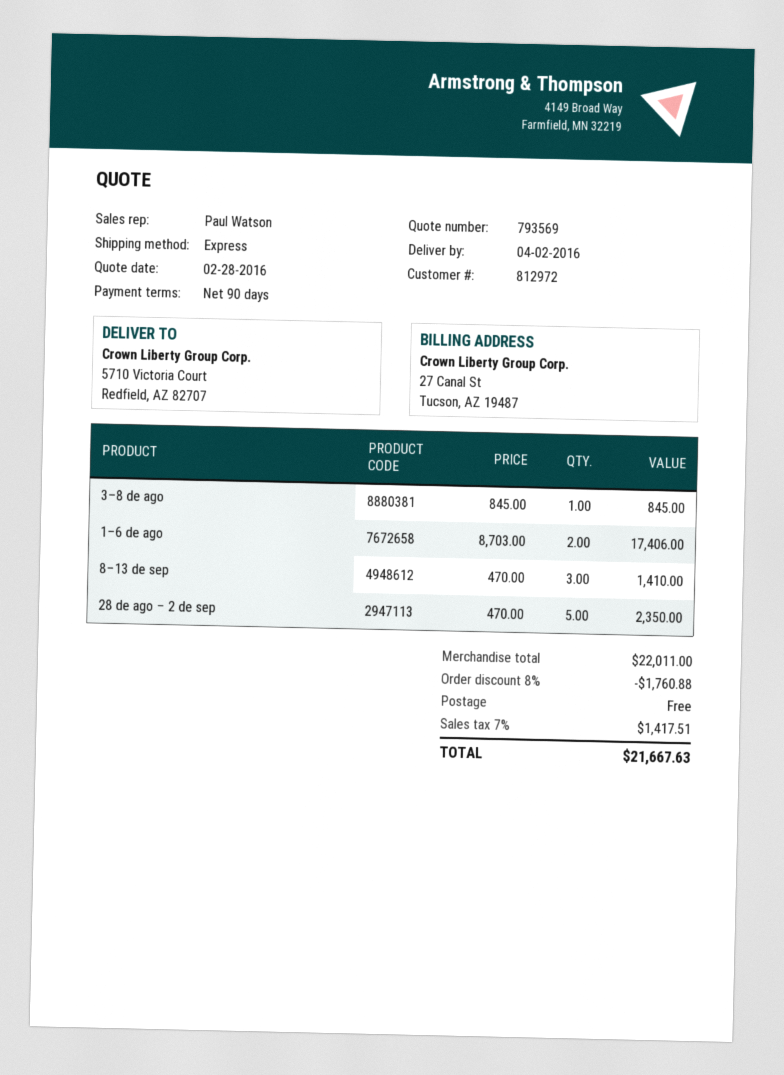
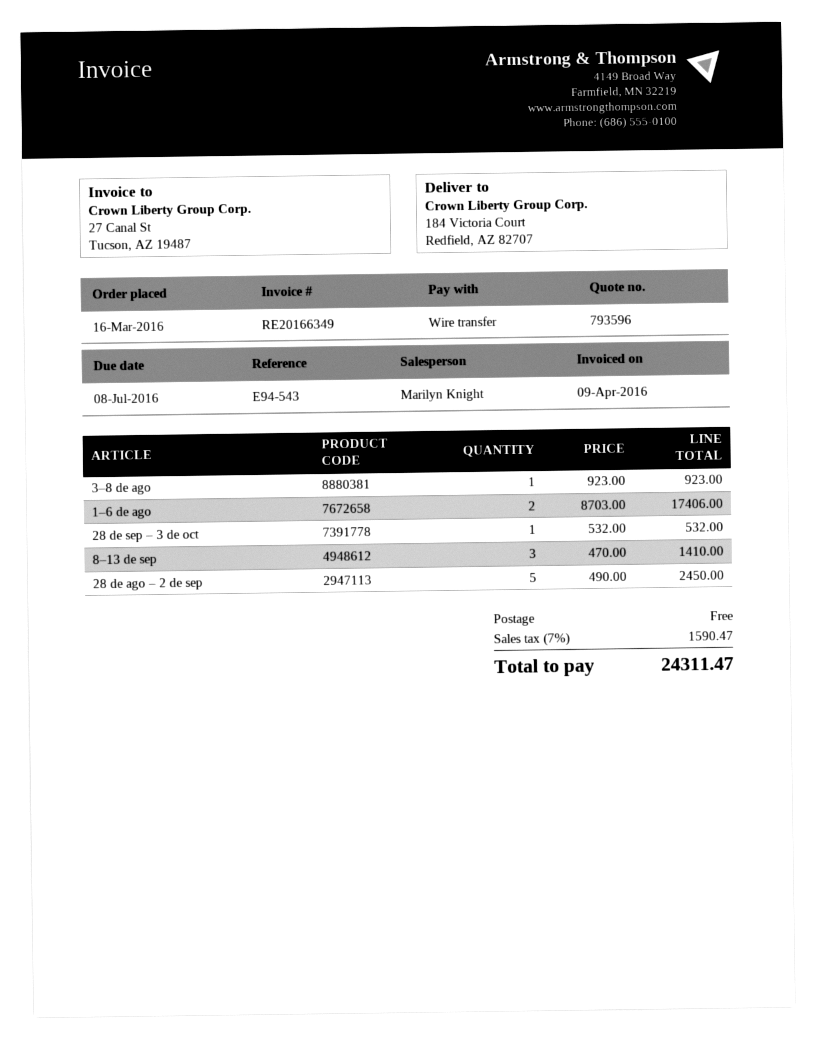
quote number: 793569 -> 793596
sales rep: Paul Watson -> Marilyn Knight
ship to: 5710 Victoria Court, Redfield, AZ 82707 -> 184 Victoria Court, Redfield, AZ 82707
3–8 de ago: 1 x 845.00 = 845.00 -> 1 x 923.00 = 923.00
28 de ago – 2 de sep: 5 x 470.00 = 2350.00 -> 5 x 490.00 = 2450.00
28 de sep – 3 de oct: none -> 1 x 532.00 = 532.00
discount: 8% = 1760.88 -> none
tax: 7% = 1417.51 -> 7% = 1590.47
total: 21667.63 -> 24311.47

